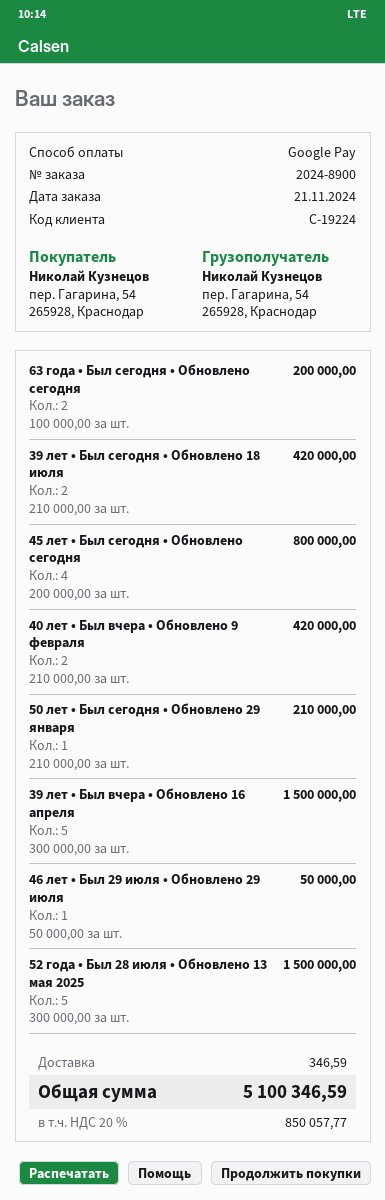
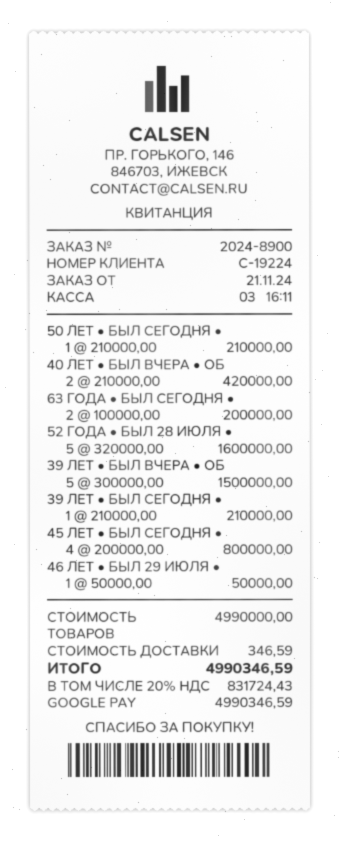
39 лет • Был сегодня • Обновлено 18 июля: 2 x 210000.00 = 420000.00 -> 1 x 210000.00 = 210000.00
52 года • Был 28 июля • Обновлено 13 мая 2025: 5 x 300000.00 = 1500000.00 -> 5 x 320000.00 = 1600000.00
tax: 20% = 850057.77 -> 20% = 831724.43
total: 5100346.59 -> 4990346.59

